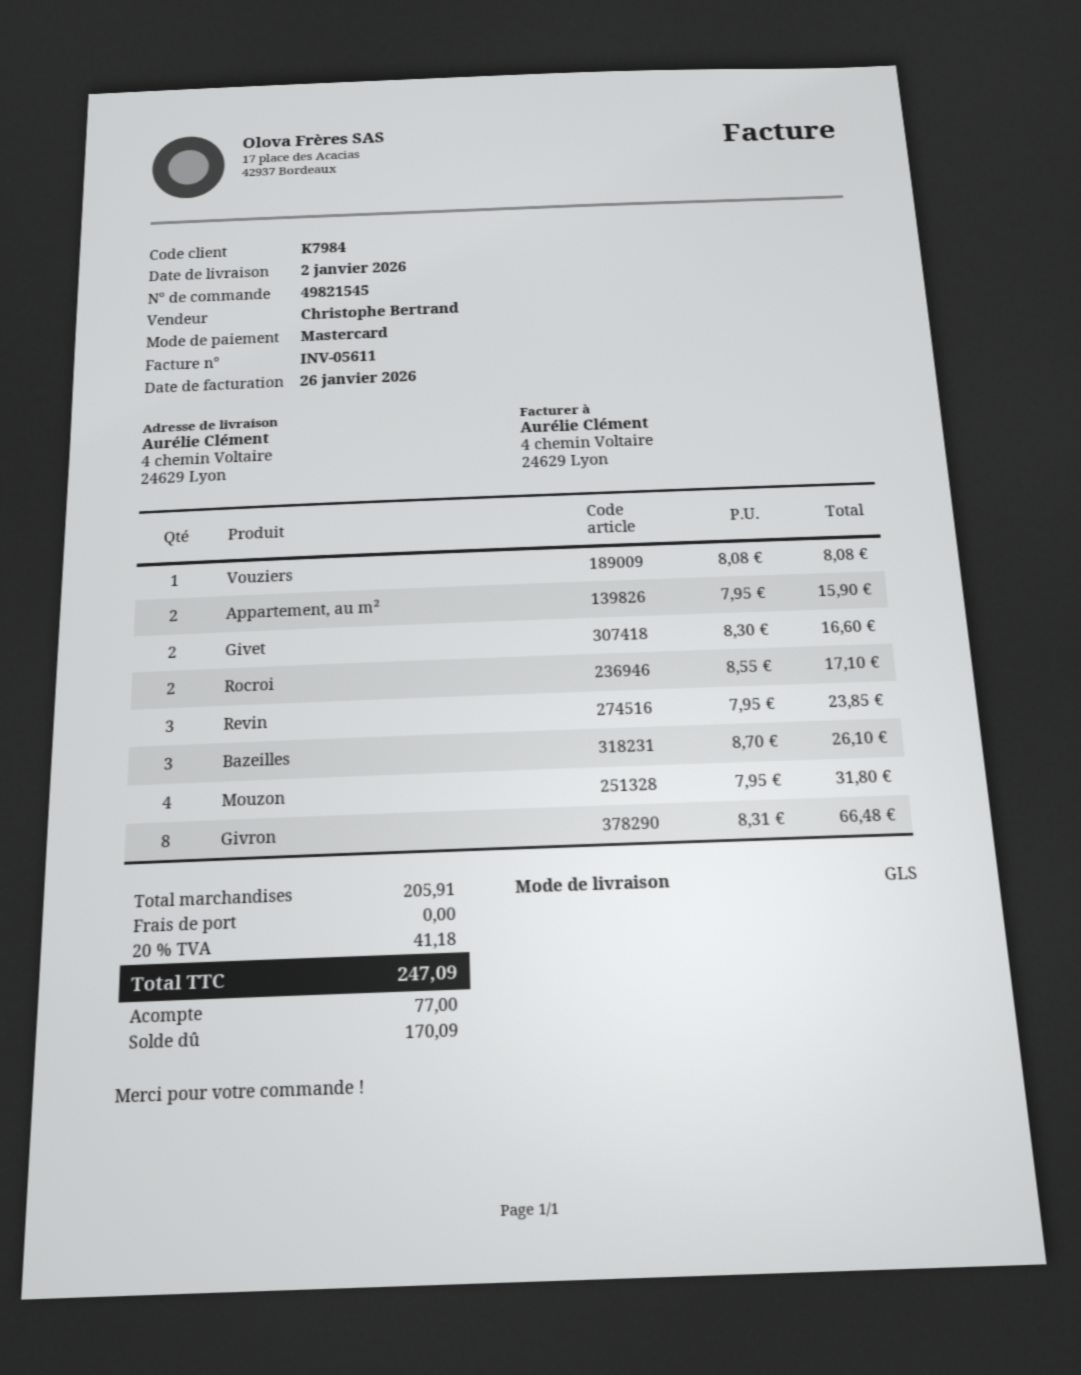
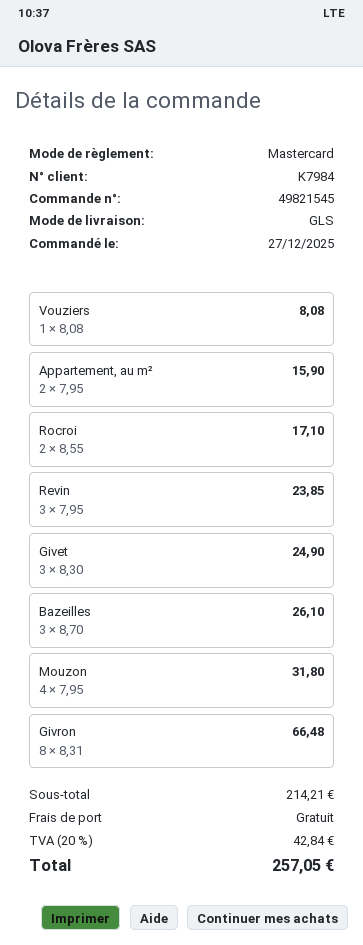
Givet: 2 x 8.30 = 16.60 -> 3 x 8.30 = 24.90
subtotal: 205.91 -> 214.21
tax: 20% = 41.18 -> 20% = 42.84
total: 247.09 -> 257.05

